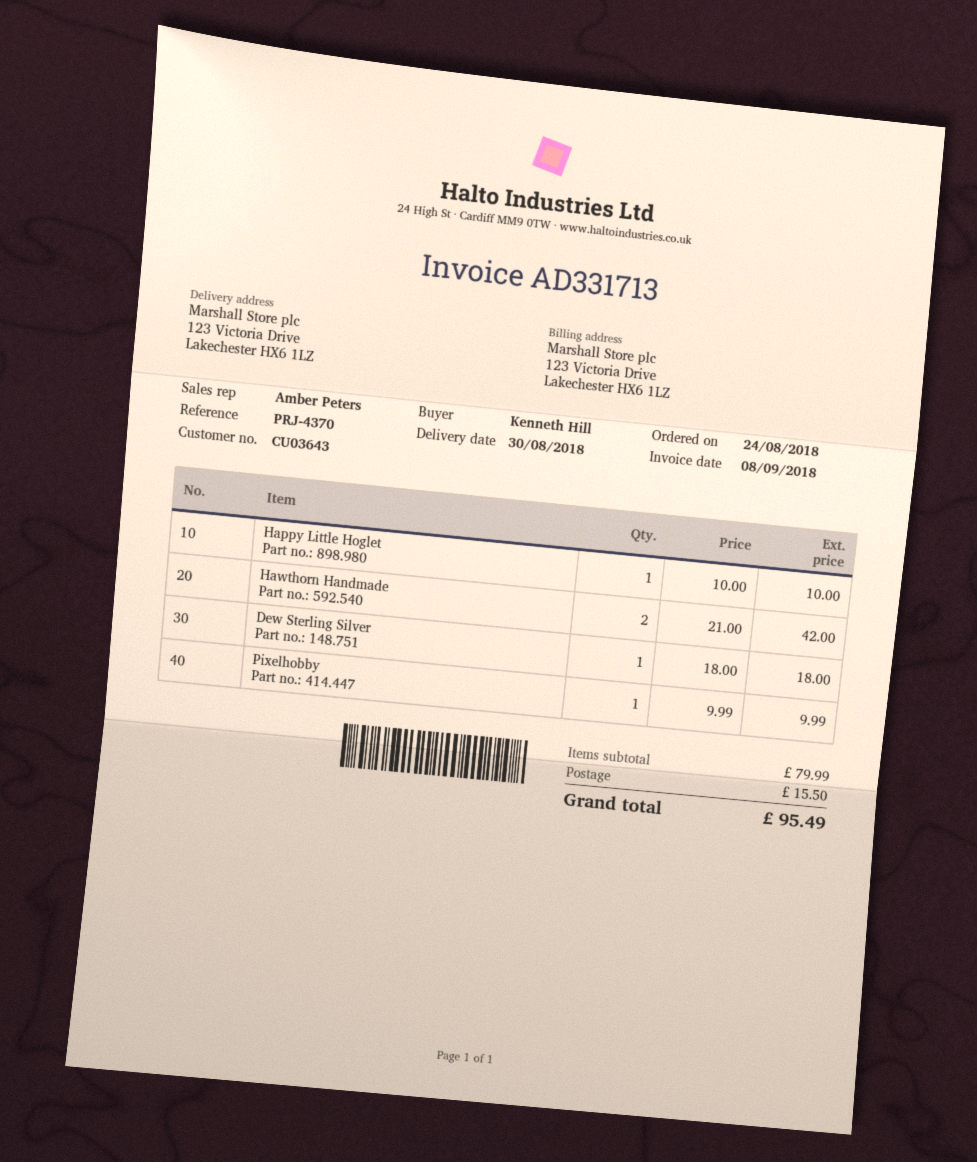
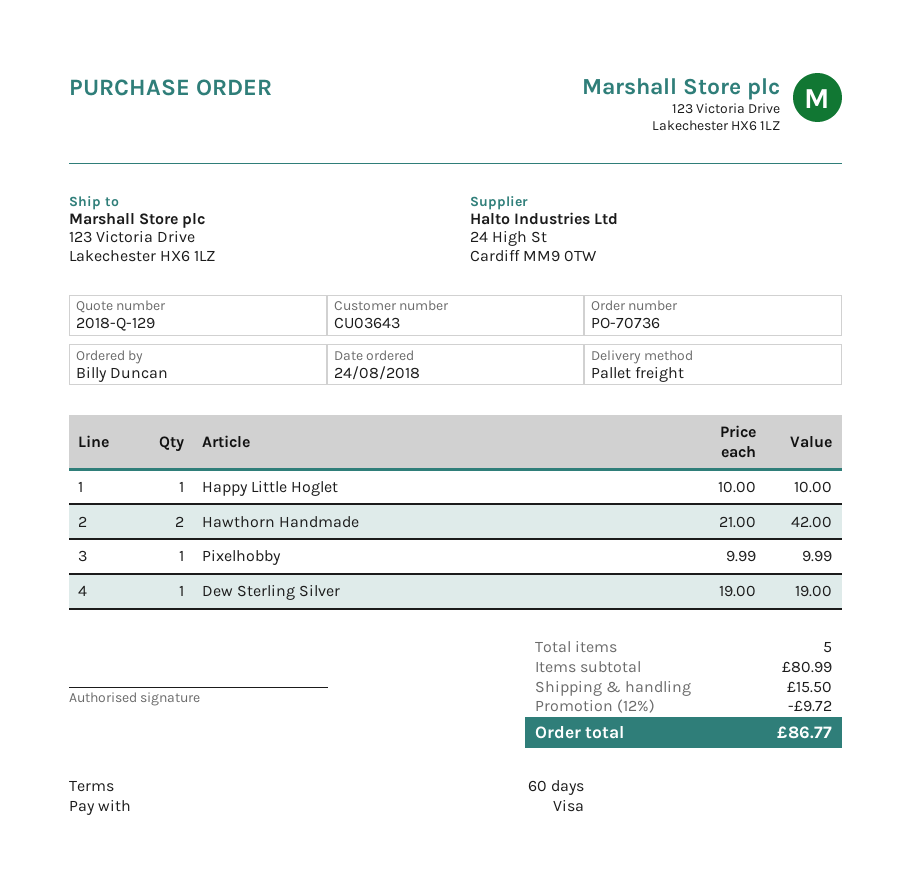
ordered by: Kenneth Hill -> Billy Duncan
Dew Sterling Silver: 1 x 18.00 = 18.00 -> 1 x 19.00 = 19.00
subtotal: 79.99 -> 80.99
discount: none -> 12% = 9.72
total: 95.49 -> 86.77

